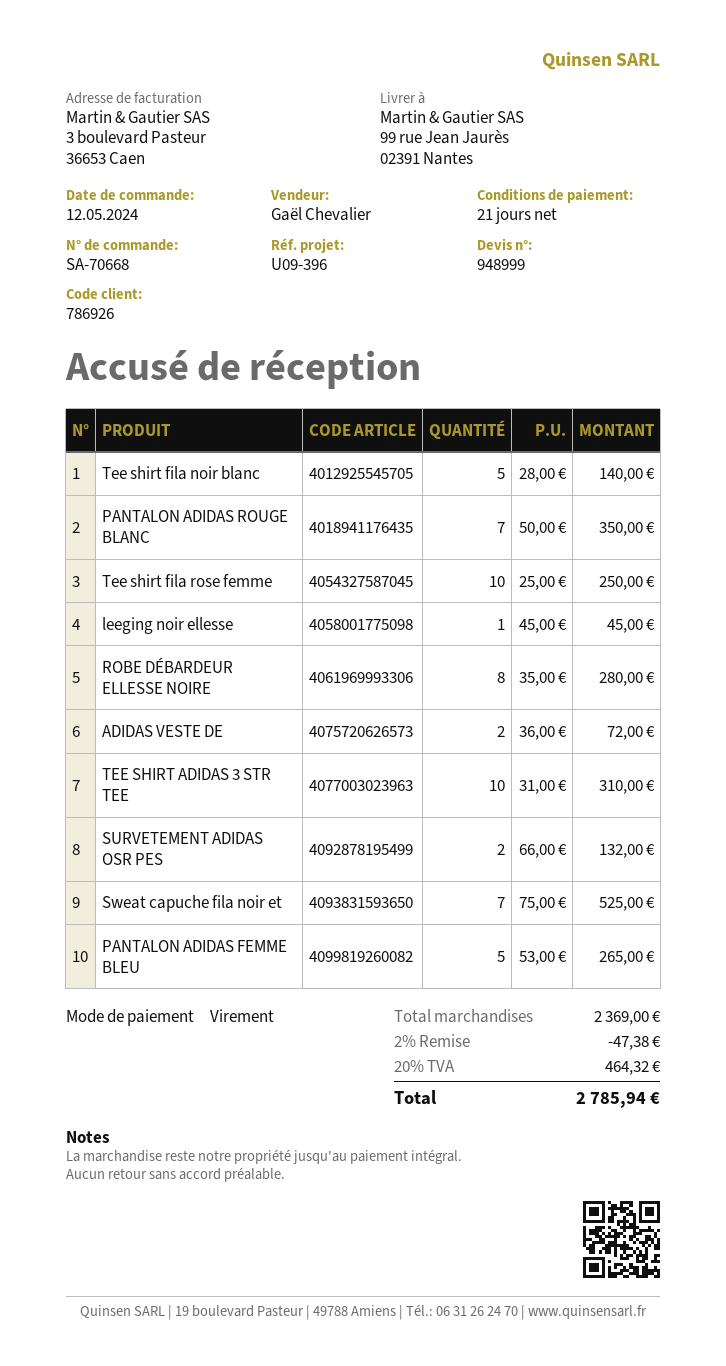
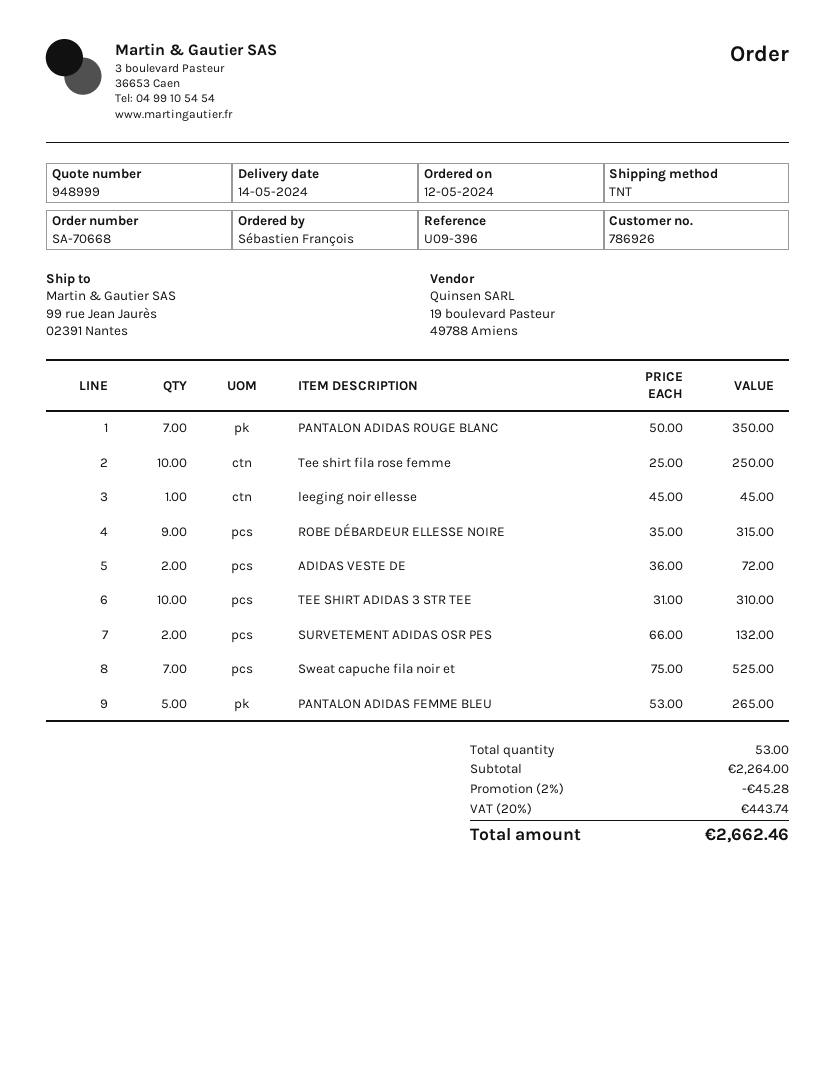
Tee shirt fila noir blanc: 5 x 28.00 = 140.00 -> none
ROBE DÉBARDEUR ELLESSE NOIRE: 8 x 35.00 = 280.00 -> 9 x 35.00 = 315.00
subtotal: 2369.00 -> 2264.00
discount: 2% = 47.38 -> 2% = 45.28
tax: 20% = 464.32 -> 20% = 443.74
total: 2785.94 -> 2662.46

